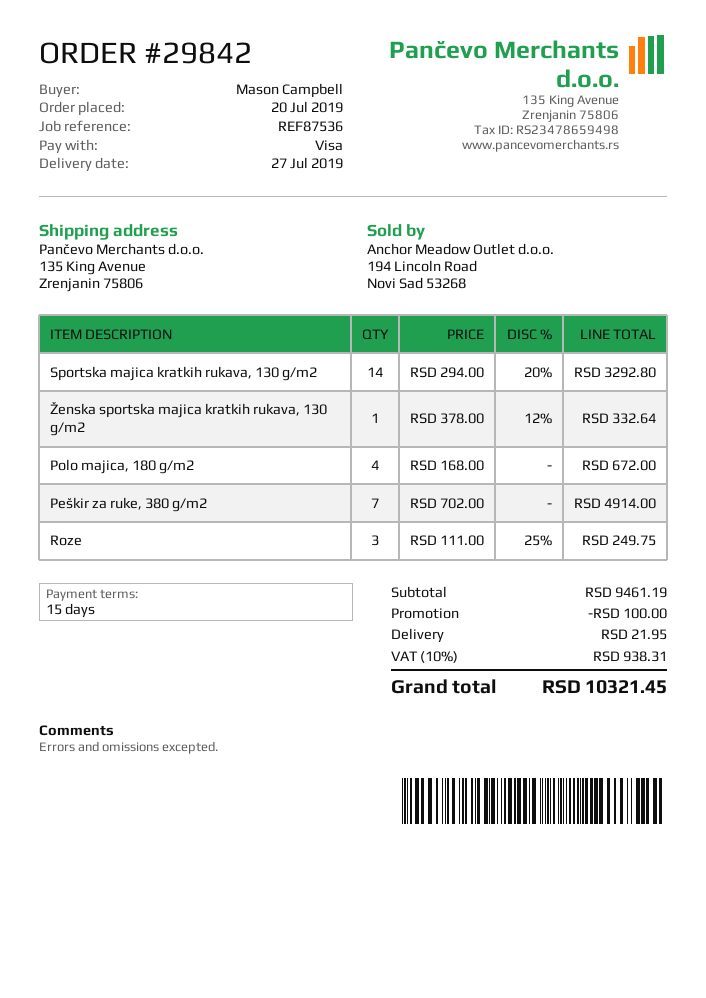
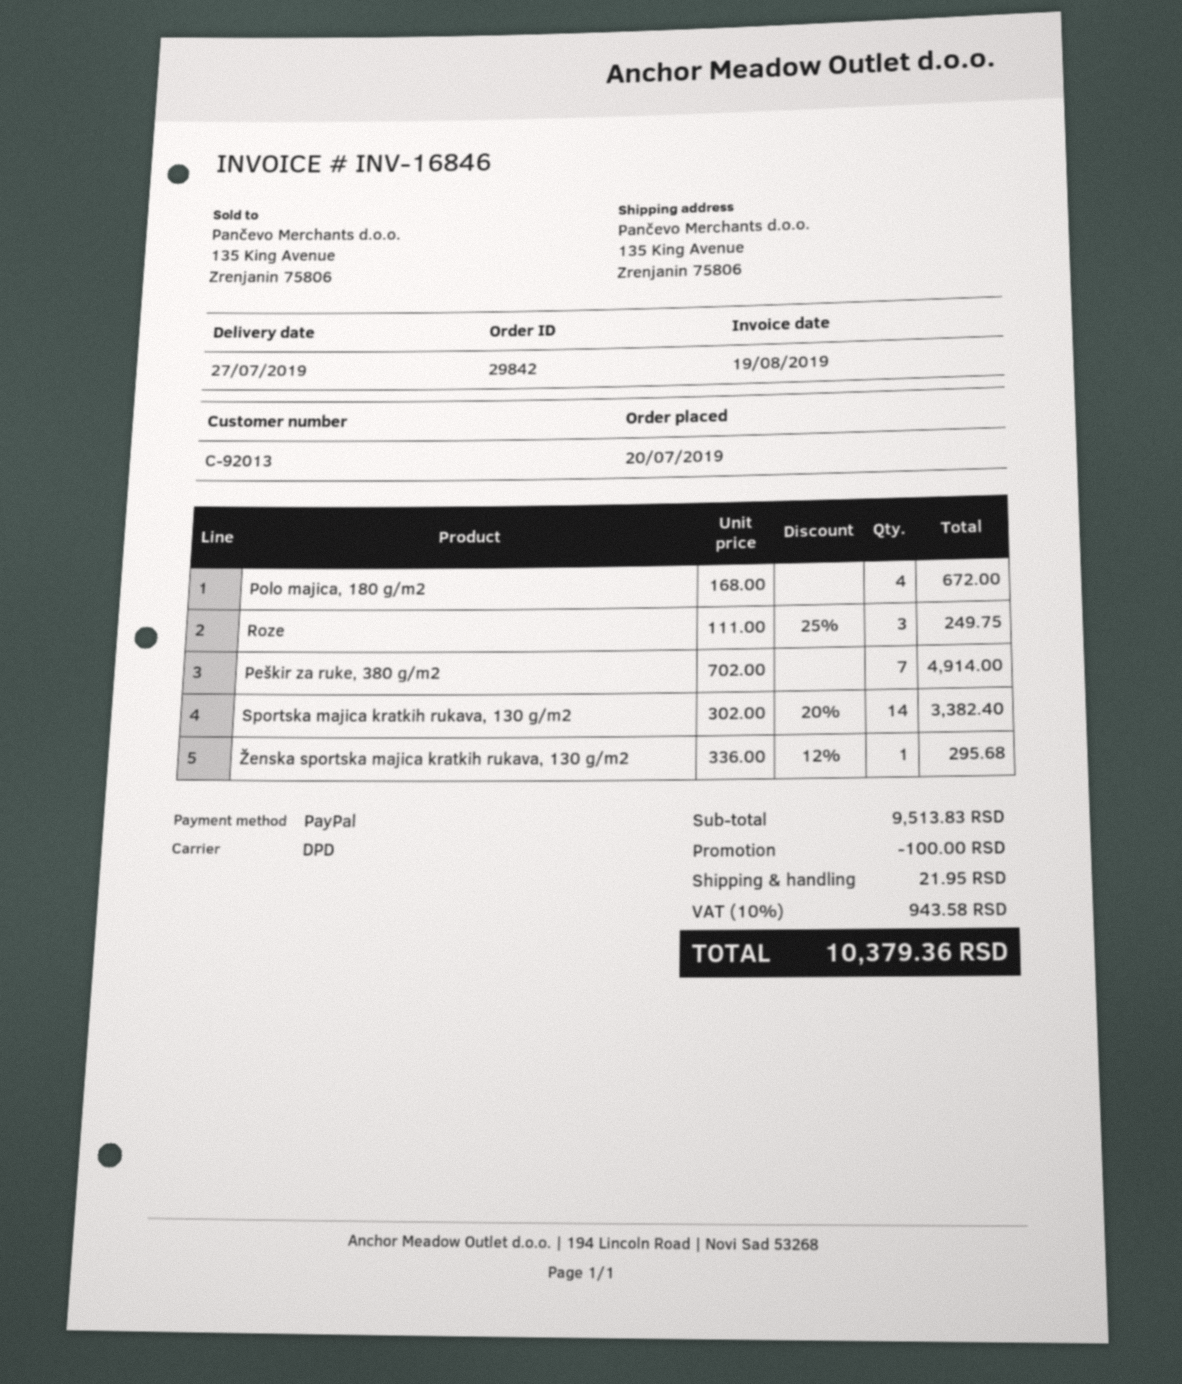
payment method: Visa -> PayPal
Sportska majica kratkih rukava, 130 g/m2: 14 x 294.00 - 20% = 3292.80 -> 14 x 302.00 - 20% = 3382.40
Ženska sportska majica kratkih rukava, 130 g/m2: 1 x 378.00 - 12% = 332.64 -> 1 x 336.00 - 12% = 295.68
subtotal: 9461.19 -> 9513.83
tax: 10% = 938.31 -> 10% = 943.58
total: 10321.45 -> 10379.36

